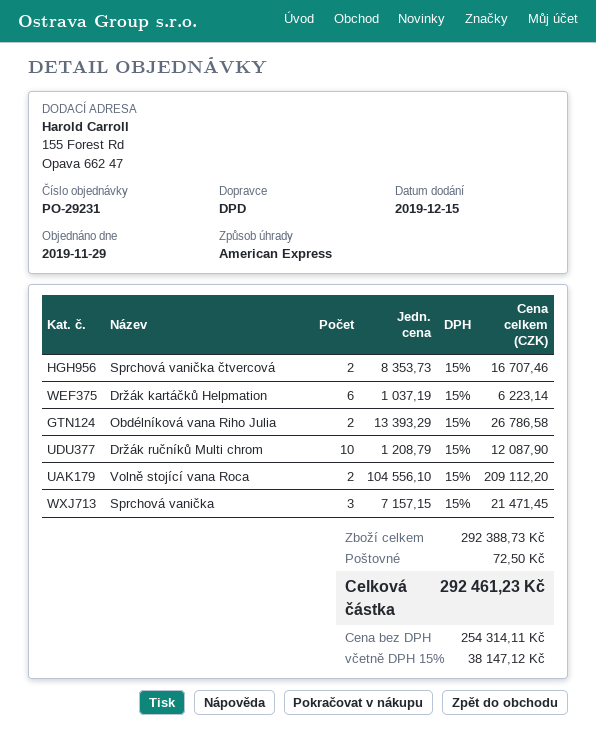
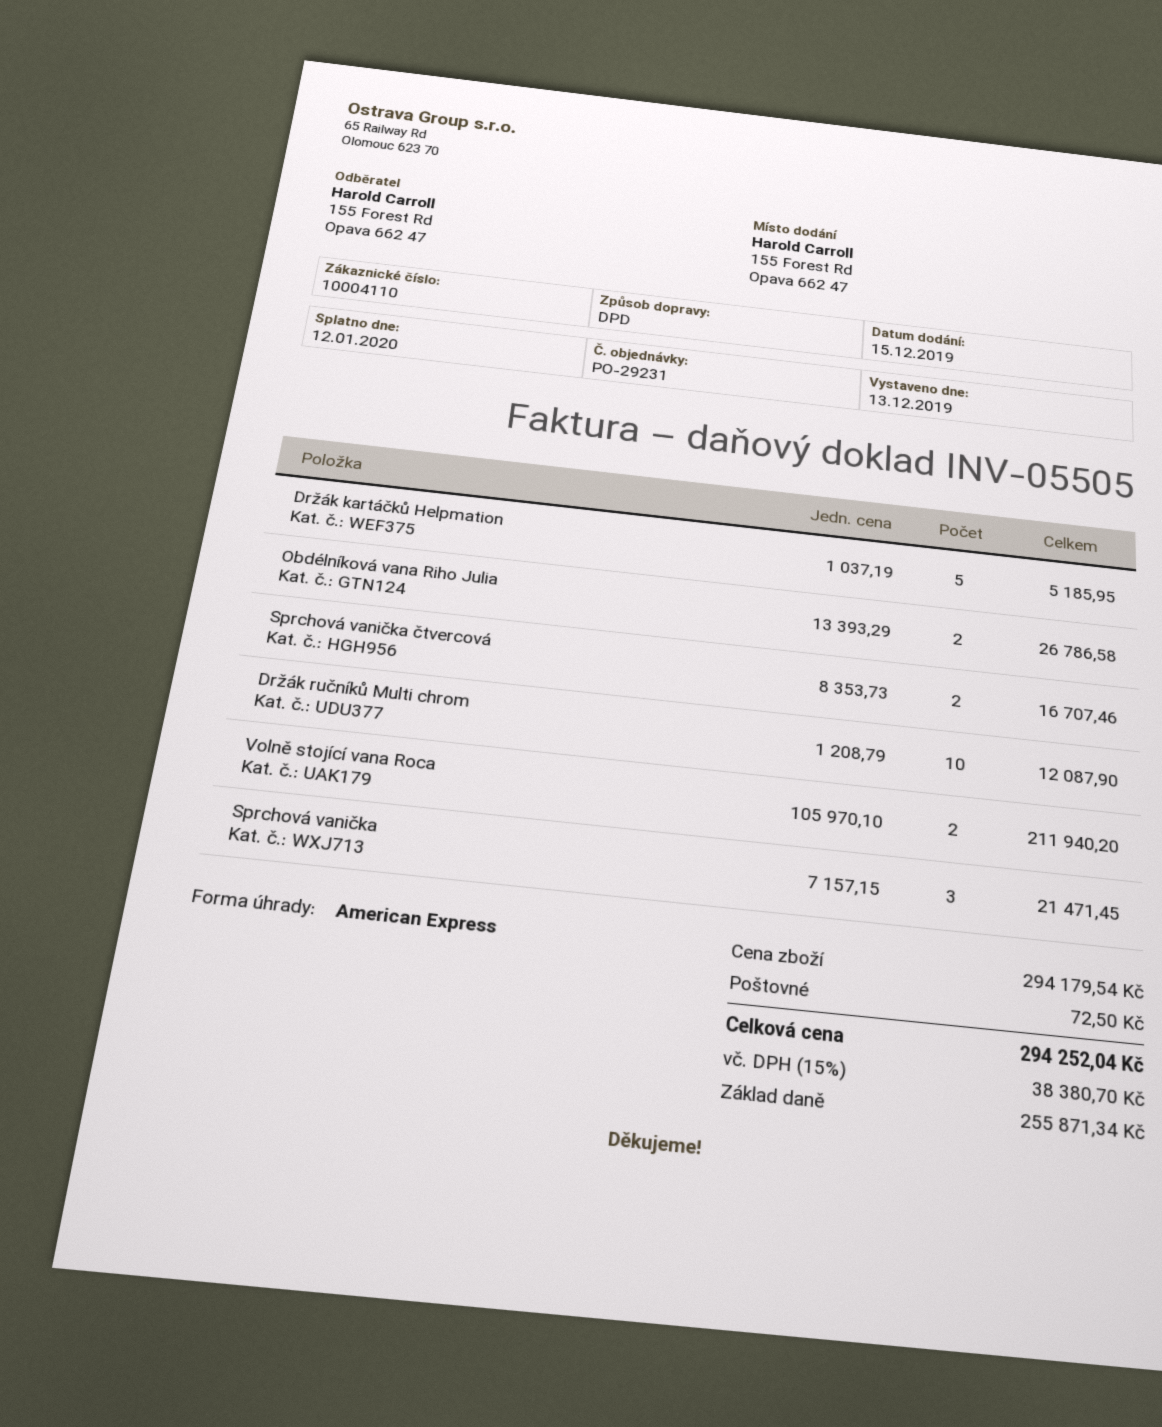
Držák kartáčků Helpmation: 6 x 1037.19 = 6223.14 -> 5 x 1037.19 = 5185.95
Volně stojící vana Roca: 2 x 104556.10 = 209112.20 -> 2 x 105970.10 = 211940.20
subtotal: 292388.73 -> 294179.54
net: 254314.11 -> 255871.34
tax: 15% = 38147.12 -> 15% = 38380.70
total: 292461.23 -> 294252.04

